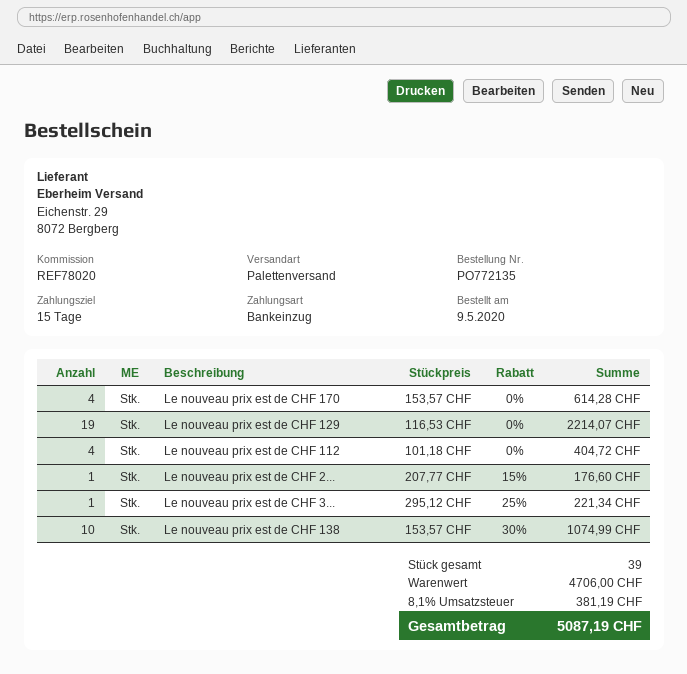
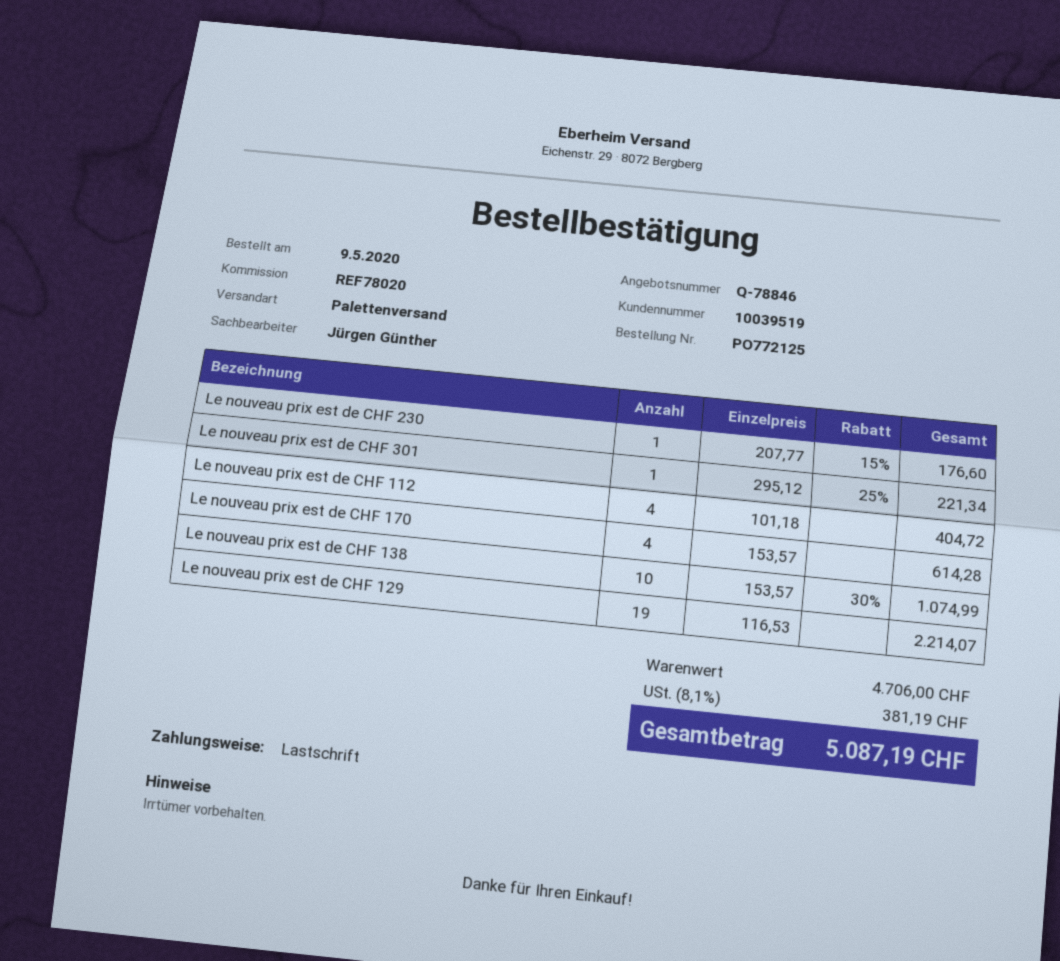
order number: PO772135 -> PO772125

